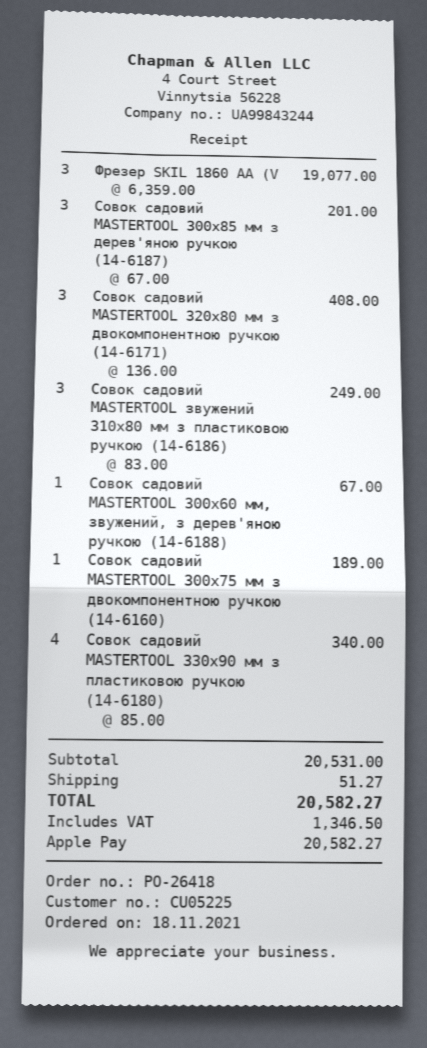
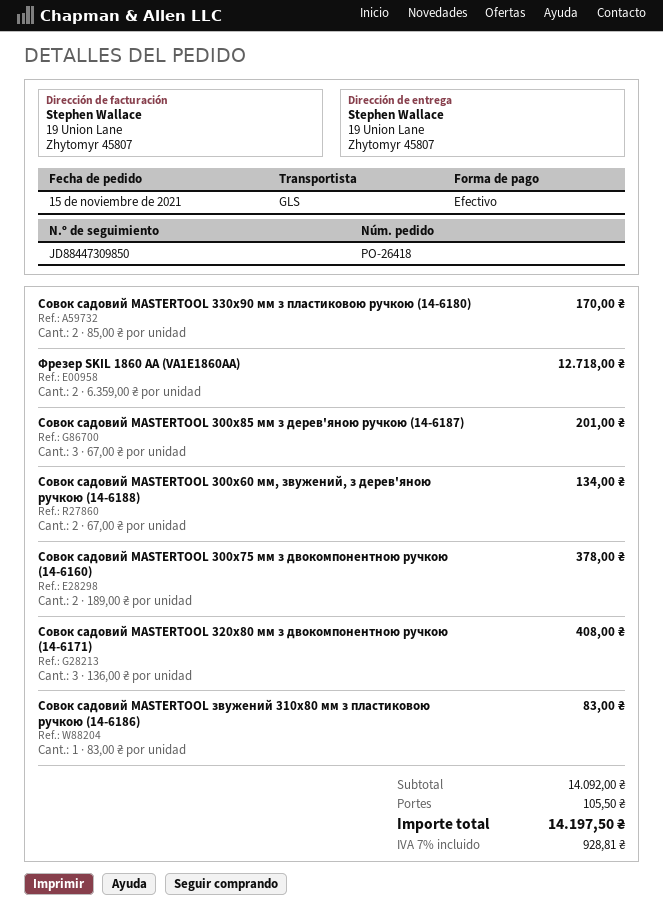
order date: 2021-11-18 -> 2021-11-15
payment method: Apple Pay -> cash
Фрезер SKIL 1860 AA (V: 3 x 6359.00 = 19077.00 -> 2 x 6359.00 = 12718.00
Совок садовий MASTERTOOL звужений 310х80 мм з пластиковою ручкою (14-6186): 3 x 83.00 = 249.00 -> 1 x 83.00 = 83.00
Совок садовий MASTERTOOL 300х60 мм, звужений, з дерев'яною ручкою (14-6188): 1 x 67.00 = 67.00 -> 2 x 67.00 = 134.00
Совок садовий MASTERTOOL 300х75 мм з двокомпонентною ручкою (14-6160): 1 x 189.00 = 189.00 -> 2 x 189.00 = 378.00
Совок садовий MASTERTOOL 330х90 мм з пластиковою ручкою (14-6180): 4 x 85.00 = 340.00 -> 2 x 85.00 = 170.00
subtotal: 20531.00 -> 14092.00
shipping: 51.27 -> 105.50
tax: 1346.50 -> 928.81
total: 20582.27 -> 14197.50

